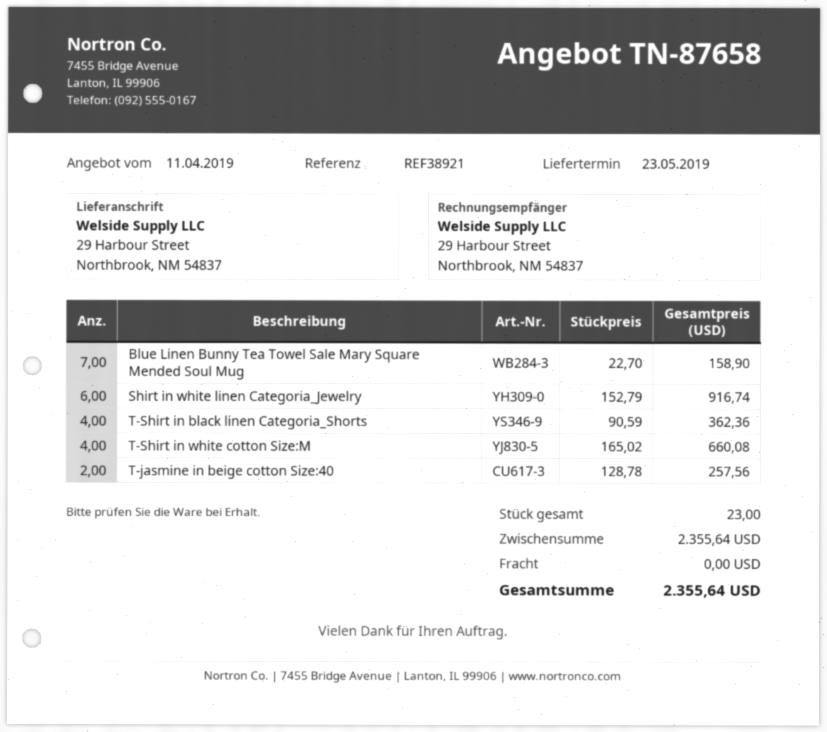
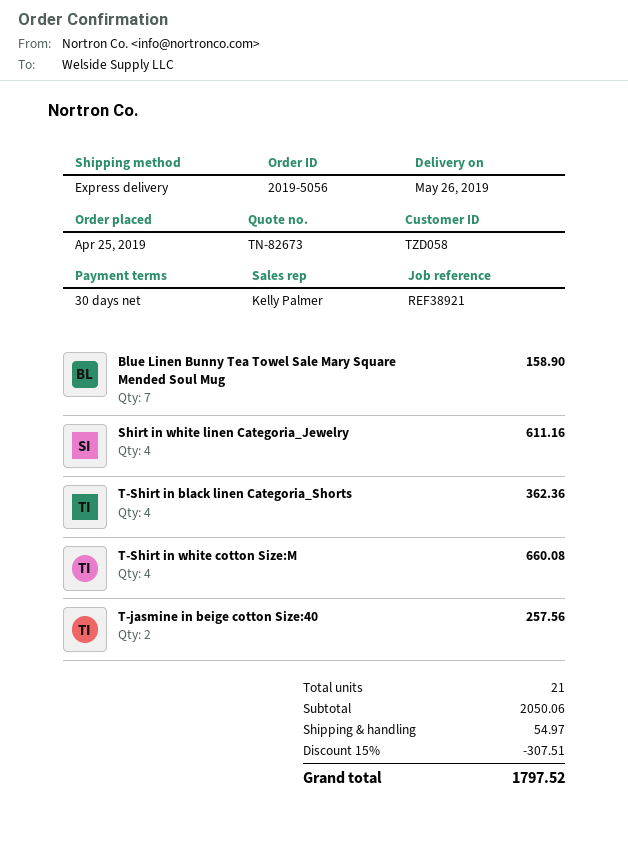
quote number: TN-87658 -> TN-82673
delivery date: 2019-05-23 -> 2019-05-26
Shirt in white linen Categoria_Jewelry: 6 for 916.74 -> 4 for 611.16
total quantity: 23 -> 21
subtotal: 2355.64 -> 2050.06
discount: none -> 15% = 307.51
shipping: 0.00 -> 54.97
total: 2355.64 -> 1797.52

